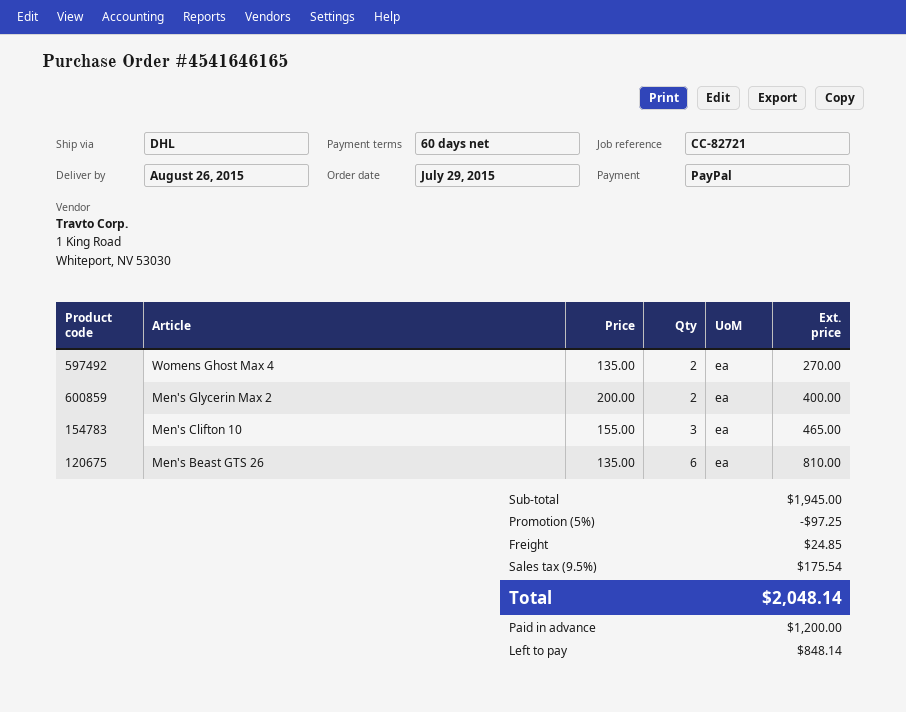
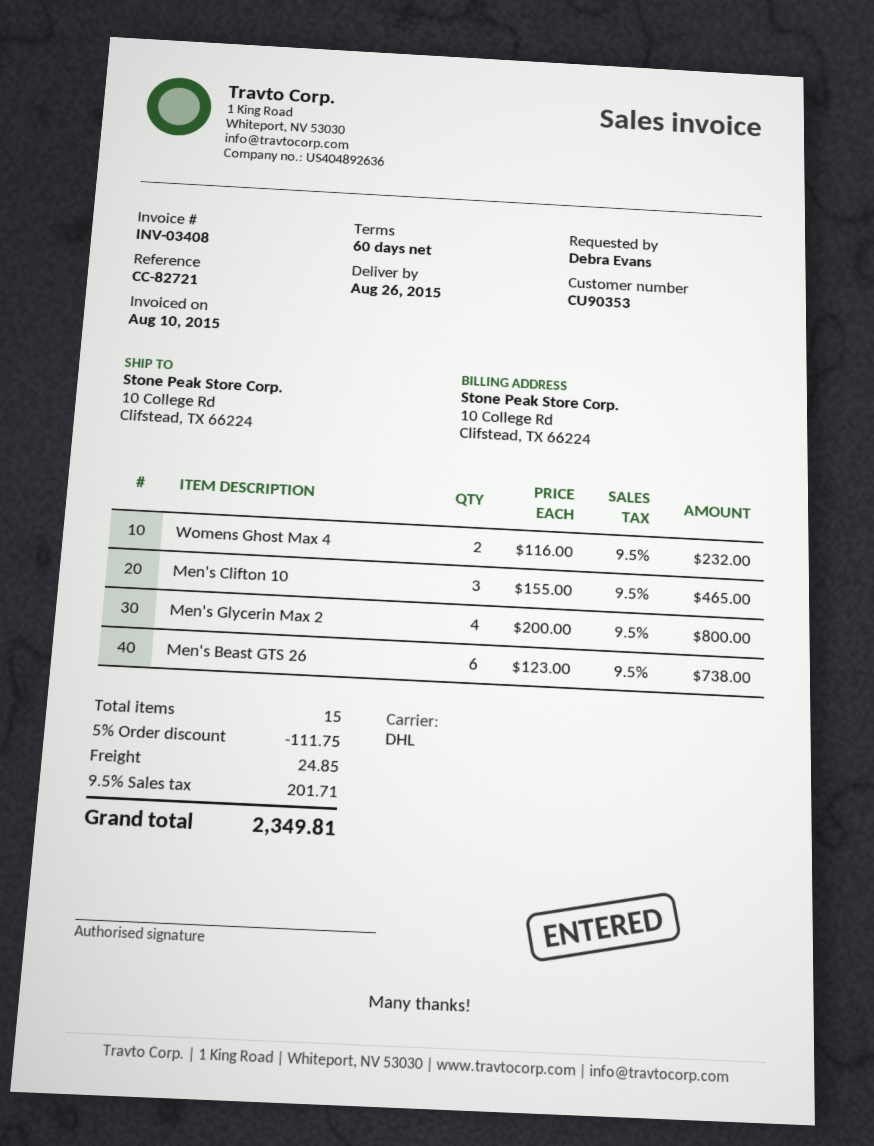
Womens Ghost Max 4: 2 x 135.00 = 270.00 -> 2 x 116.00 = 232.00
Men's Glycerin Max 2: 2 x 200.00 = 400.00 -> 4 x 200.00 = 800.00
Men's Beast GTS 26: 6 x 135.00 = 810.00 -> 6 x 123.00 = 738.00
discount: 5% = 97.25 -> 5% = 111.75
tax: 9.5% = 175.54 -> 9.5% = 201.71
total: 2048.14 -> 2349.81

